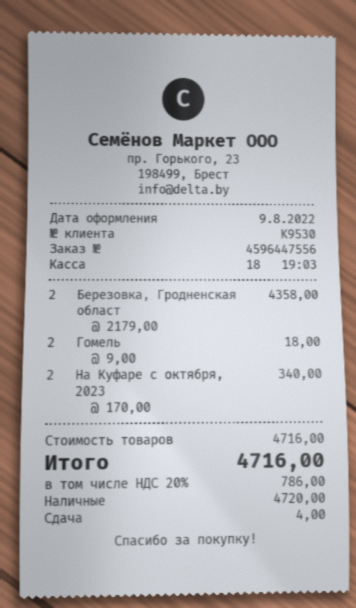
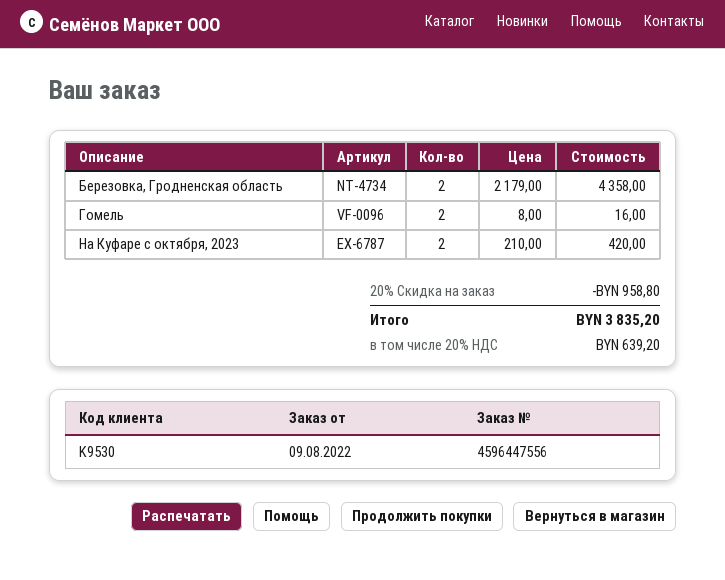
Гомель: 2 x 9.00 = 18.00 -> 2 x 8.00 = 16.00
На Куфаре с октября, 2023: 2 x 170.00 = 340.00 -> 2 x 210.00 = 420.00
discount: none -> 20% = 958.80
tax: 20% = 786.00 -> 20% = 639.20
total: 4716.00 -> 3835.20

